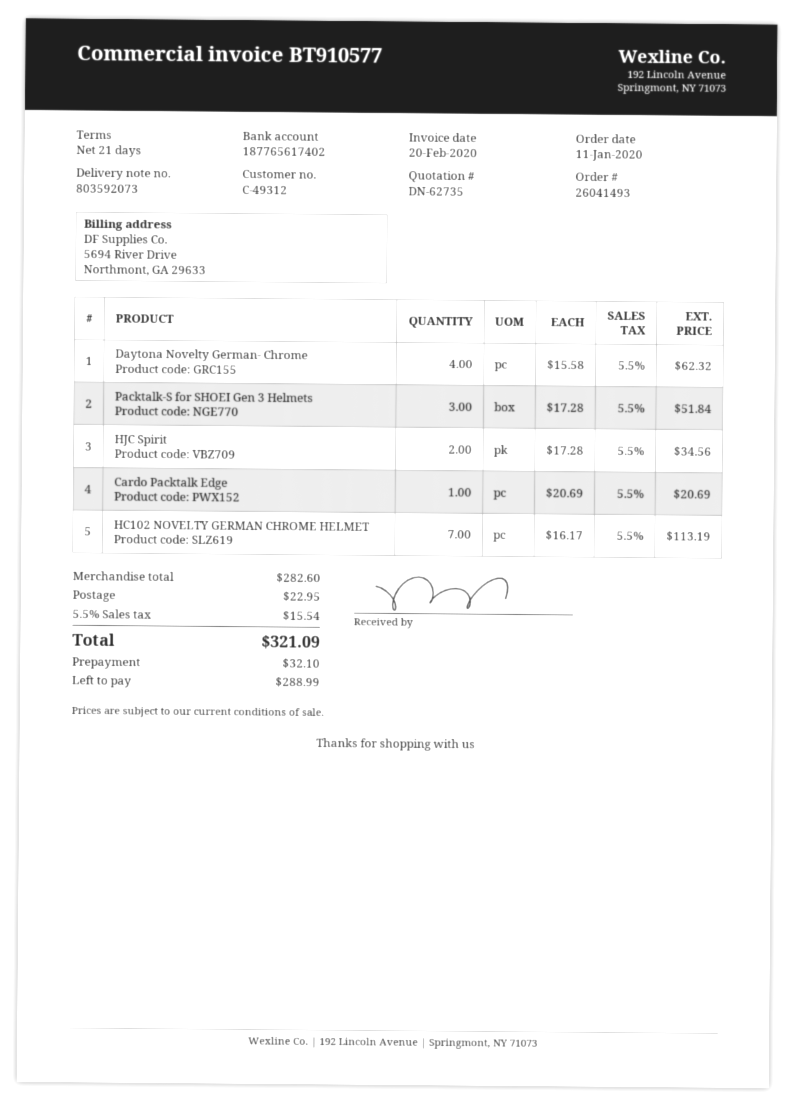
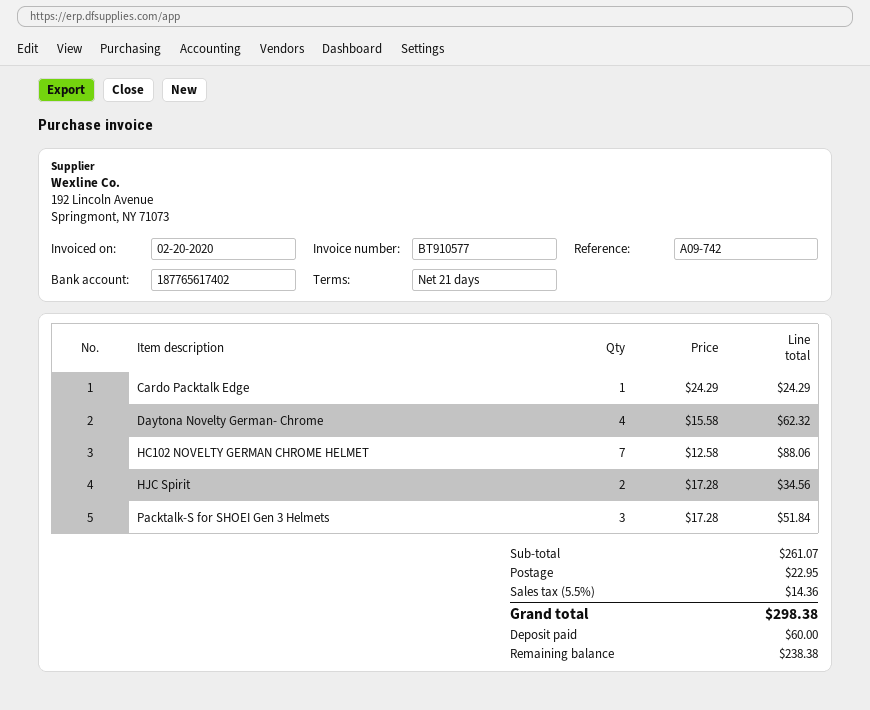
Cardo Packtalk Edge: 1 x 20.69 = 20.69 -> 1 x 24.29 = 24.29
HC102 NOVELTY GERMAN CHROME HELMET: 7 x 16.17 = 113.19 -> 7 x 12.58 = 88.06
subtotal: 282.60 -> 261.07
tax: 5.5% = 15.54 -> 5.5% = 14.36
total: 321.09 -> 298.38
deposit: 32.10 -> 60.00
balance: 288.99 -> 238.38

